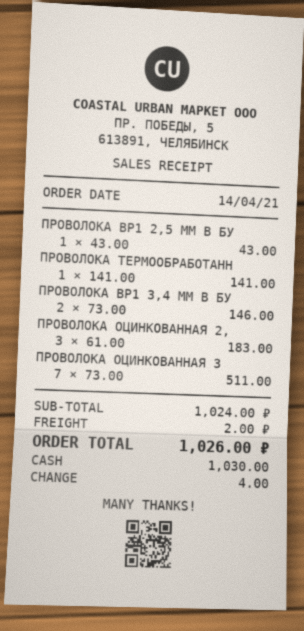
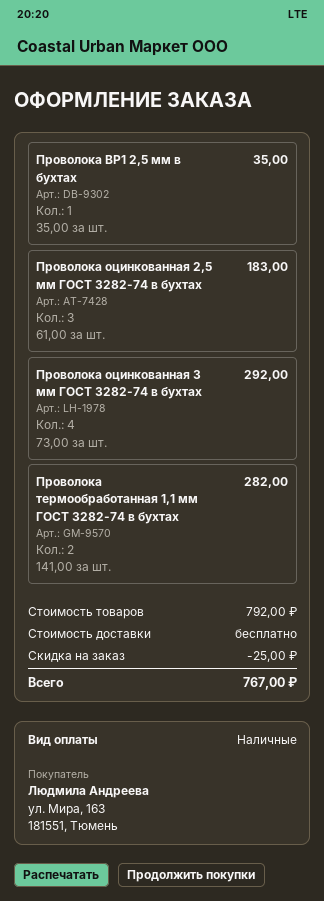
ПРОВОЛОКА ВР1 2,5 ММ В БУ: 1 x 43.00 = 43.00 -> 1 x 35.00 = 35.00
ПРОВОЛОКА ТЕРМООБРАБОТАНН: 1 x 141.00 = 141.00 -> 2 x 141.00 = 282.00
ПРОВОЛОКА ВР1 3,4 ММ В БУ: 2 x 73.00 = 146.00 -> none
ПРОВОЛОКА ОЦИНКОВАННАЯ 3: 7 x 73.00 = 511.00 -> 4 x 73.00 = 292.00
subtotal: 1024.00 -> 792.00
discount: none -> 25.00
shipping: 2.00 -> 0.00
total: 1026.00 -> 767.00

